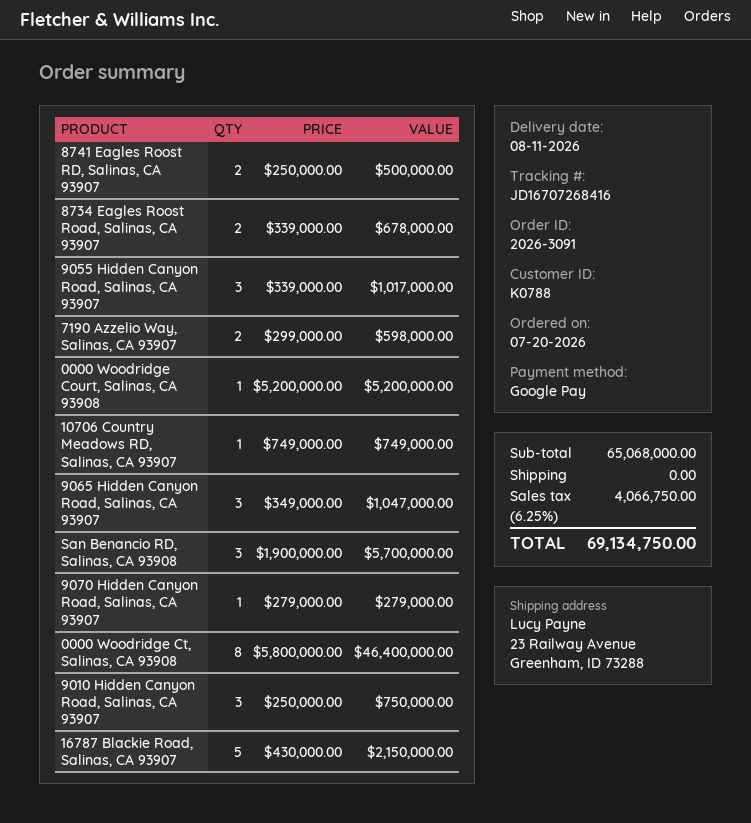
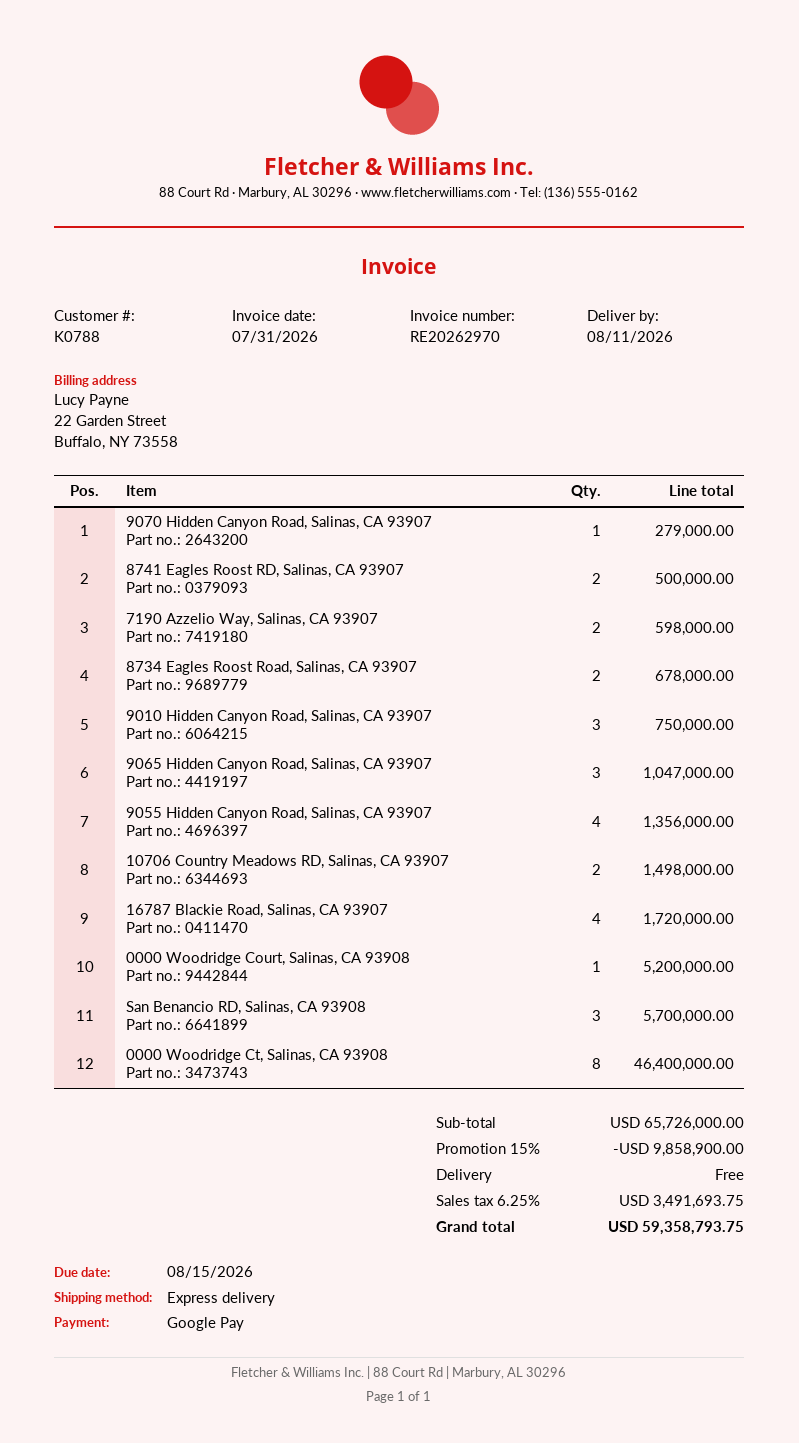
9055 Hidden Canyon Road, Salinas, CA 93907: 3 for 1017000.00 -> 4 for 1356000.00
10706 Country Meadows RD, Salinas, CA 93907: 1 for 749000.00 -> 2 for 1498000.00
16787 Blackie Road, Salinas, CA 93907: 5 for 2150000.00 -> 4 for 1720000.00
subtotal: 65068000.00 -> 65726000.00
discount: none -> 15% = 9858900.00
tax: 6.25% = 4066750.00 -> 6.25% = 3491693.75
total: 69134750.00 -> 59358793.75

